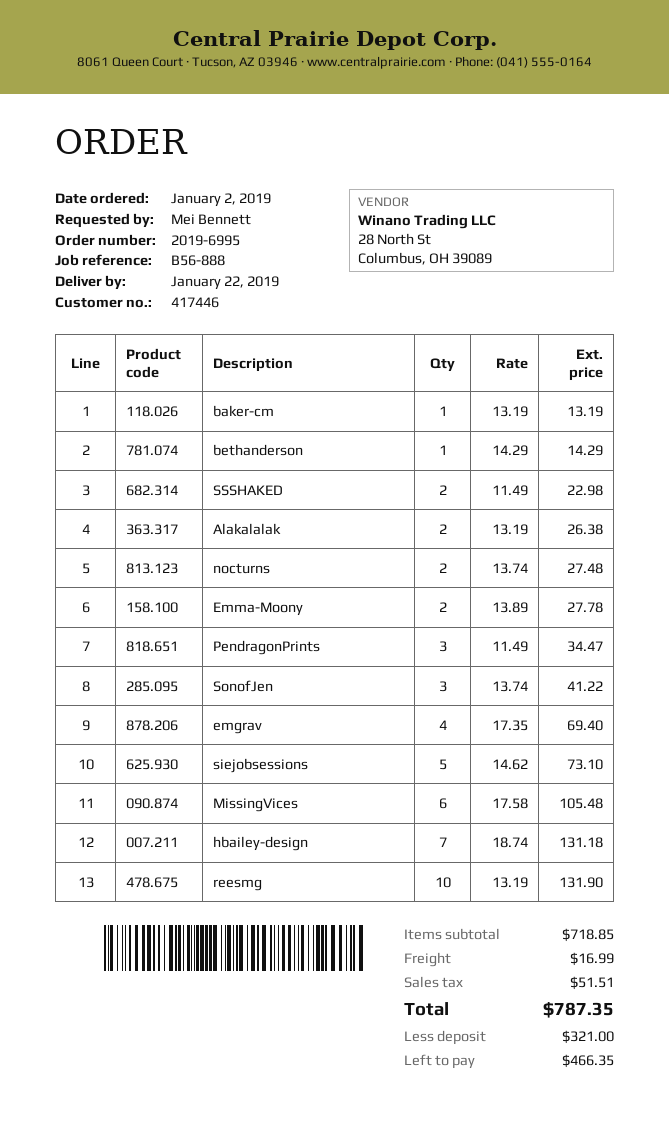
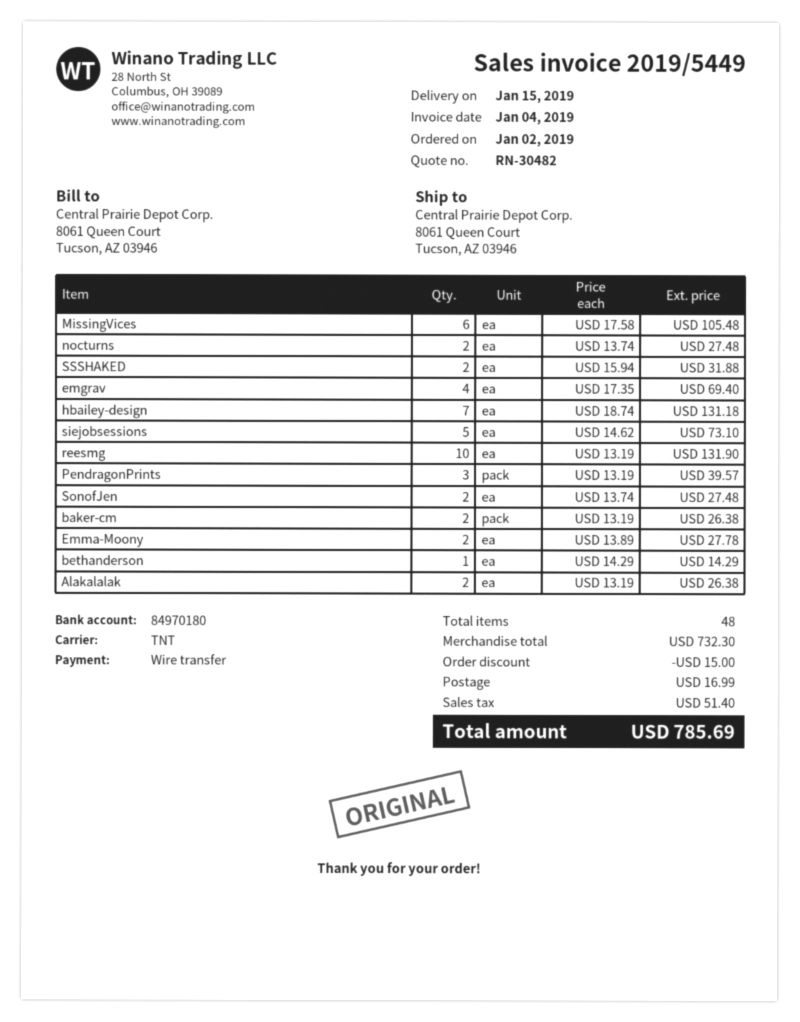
delivery date: 2019-01-22 -> 2019-01-15
baker-cm: 1 x 13.19 = 13.19 -> 2 x 13.19 = 26.38
SSSHAKED: 2 x 11.49 = 22.98 -> 2 x 15.94 = 31.88
PendragonPrints: 3 x 11.49 = 34.47 -> 3 x 13.19 = 39.57
SonofJen: 3 x 13.74 = 41.22 -> 2 x 13.74 = 27.48
subtotal: 718.85 -> 732.30
discount: none -> 15.00
tax: 51.51 -> 51.40
total: 787.35 -> 785.69

